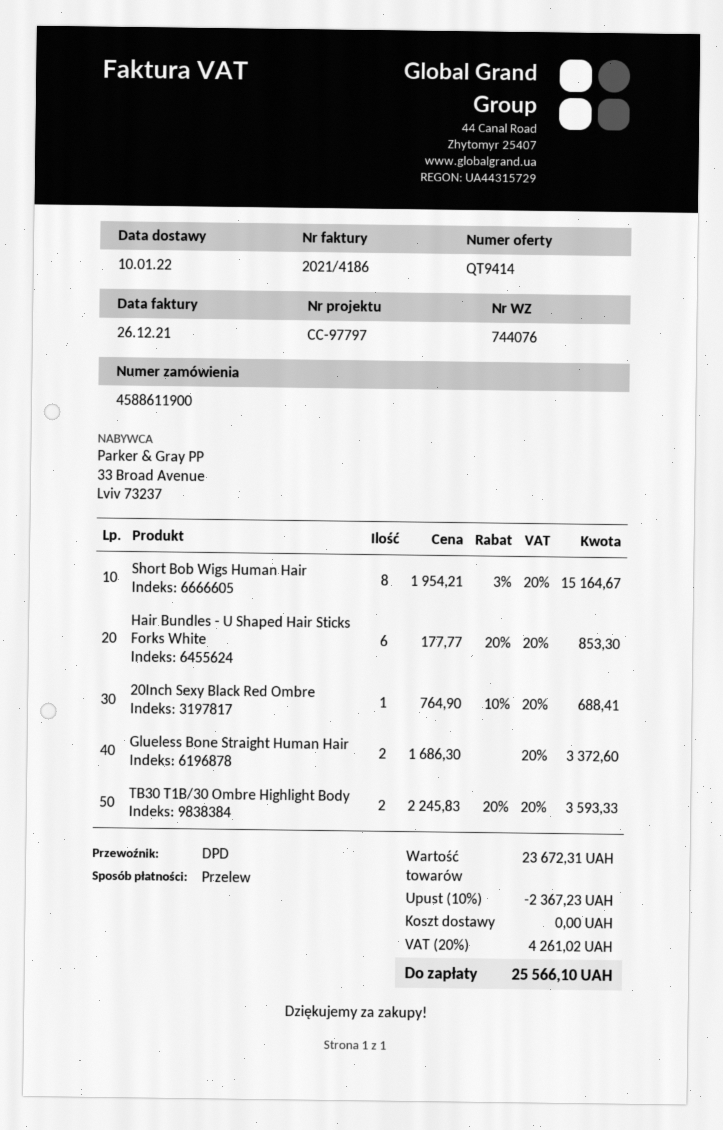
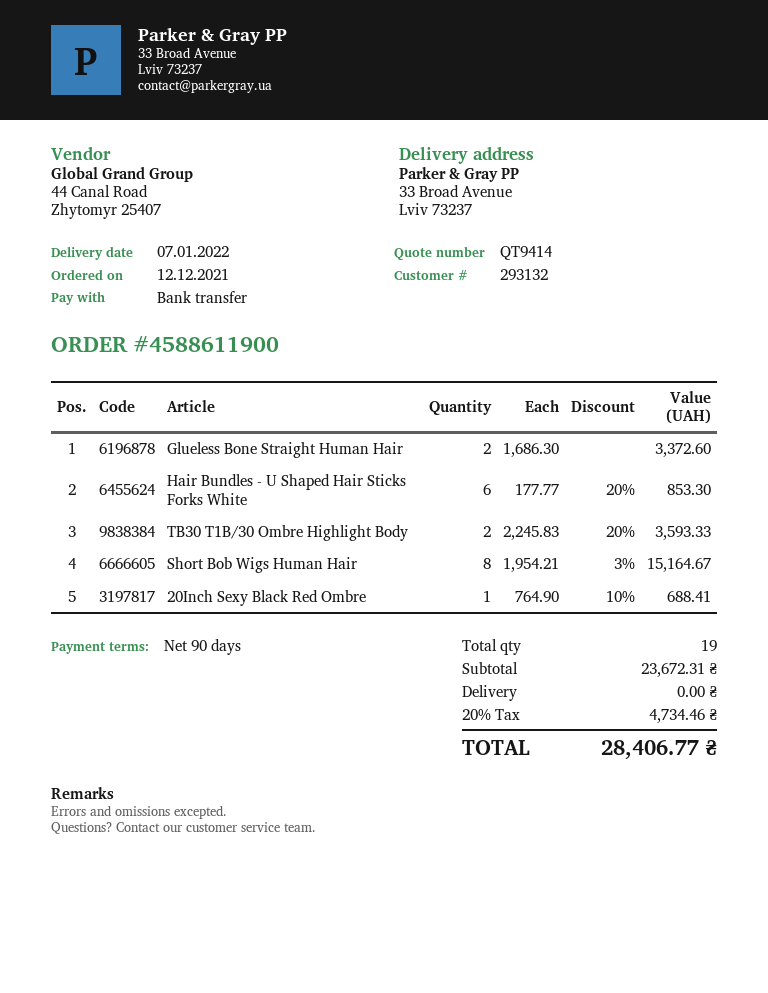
delivery date: 2022-01-10 -> 2022-01-07
discount: 10% = 2367.23 -> none
tax: 20% = 4261.02 -> 20% = 4734.46
total: 25566.10 -> 28406.77

